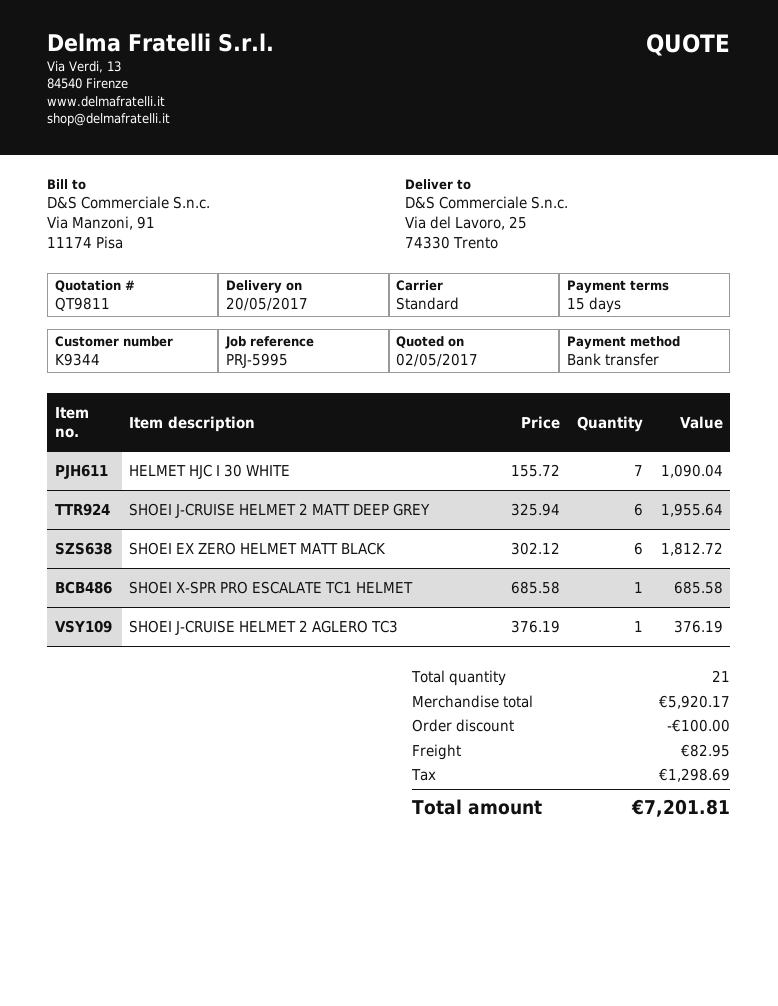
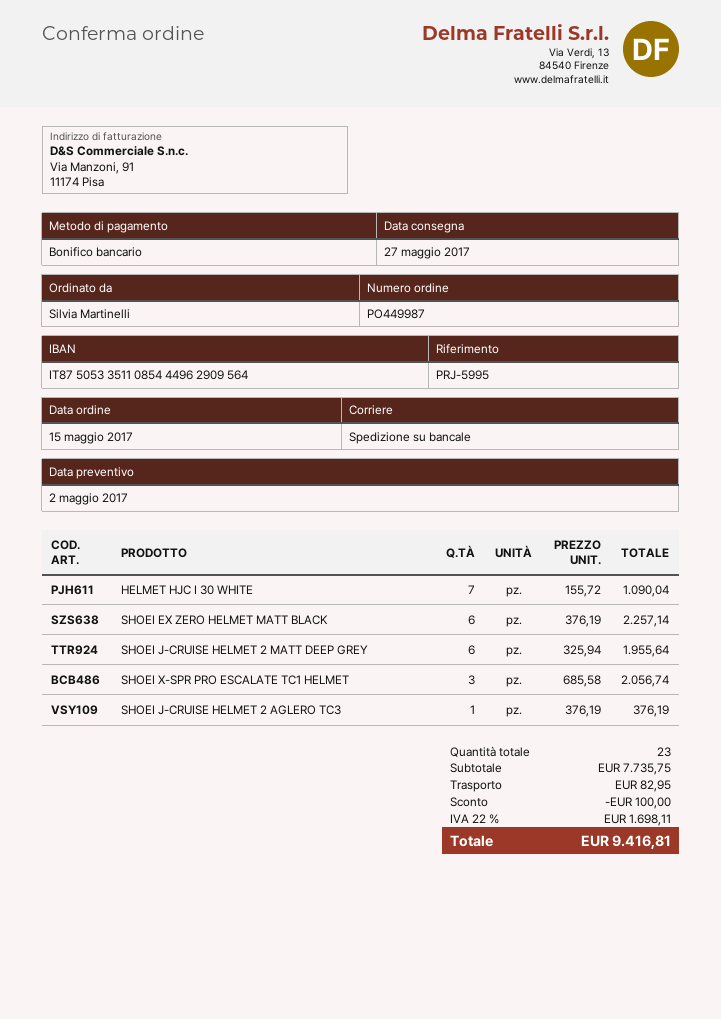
delivery date: 2017-05-20 -> 2017-05-27
shipping method: standard -> pallet freight
SHOEI EX ZERO HELMET MATT BLACK: 6 x 302.12 = 1812.72 -> 6 x 376.19 = 2257.14
SHOEI X-SPR PRO ESCALATE TC1 HELMET: 1 x 685.58 = 685.58 -> 3 x 685.58 = 2056.74
total quantity: 21 -> 23
subtotal: 5920.17 -> 7735.75
tax: 1298.69 -> 1698.11
total: 7201.81 -> 9416.81

